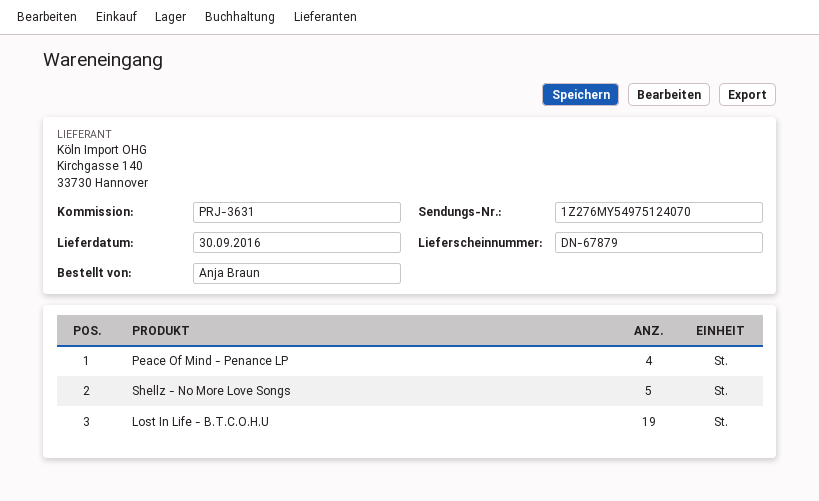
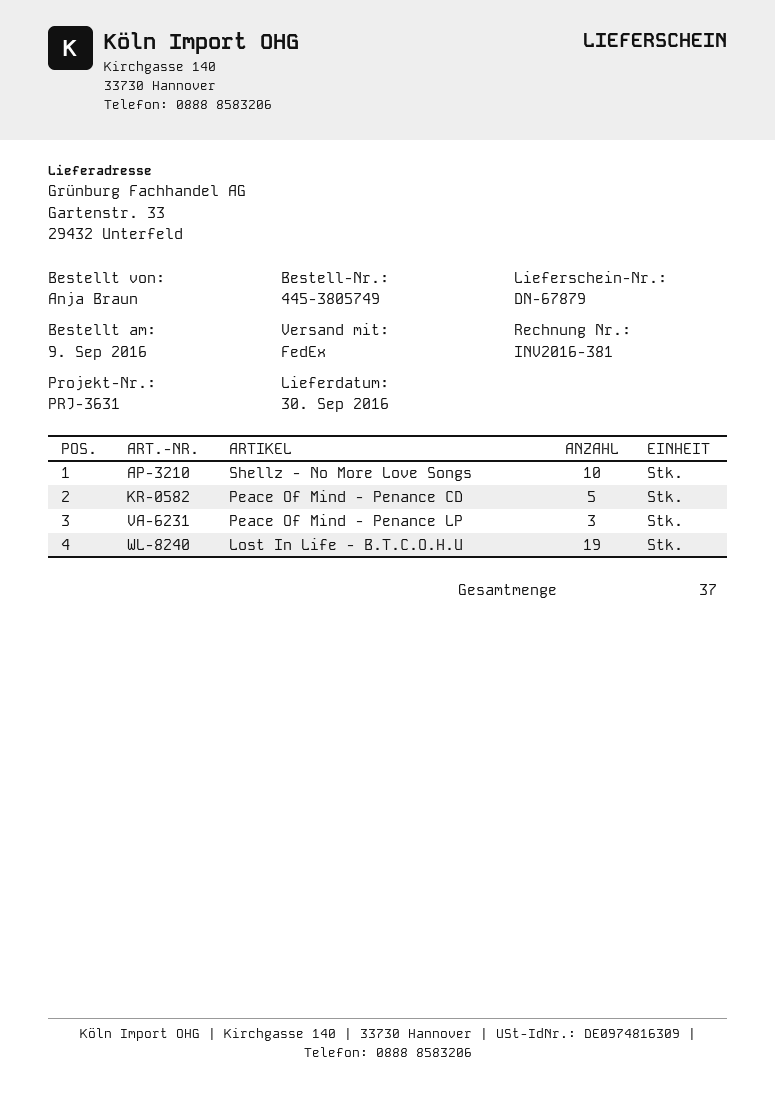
Peace Of Mind - Penance LP: 4 -> 3
Shellz - No More Love Songs: 5 -> 10
Peace Of Mind - Penance CD: none -> 5

